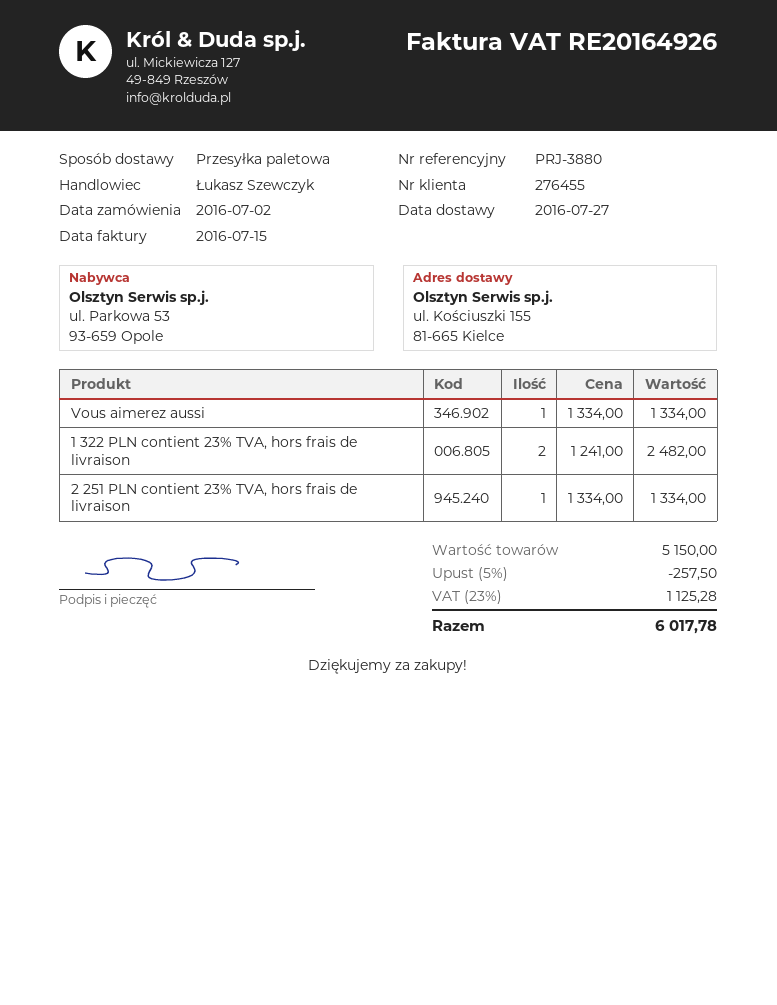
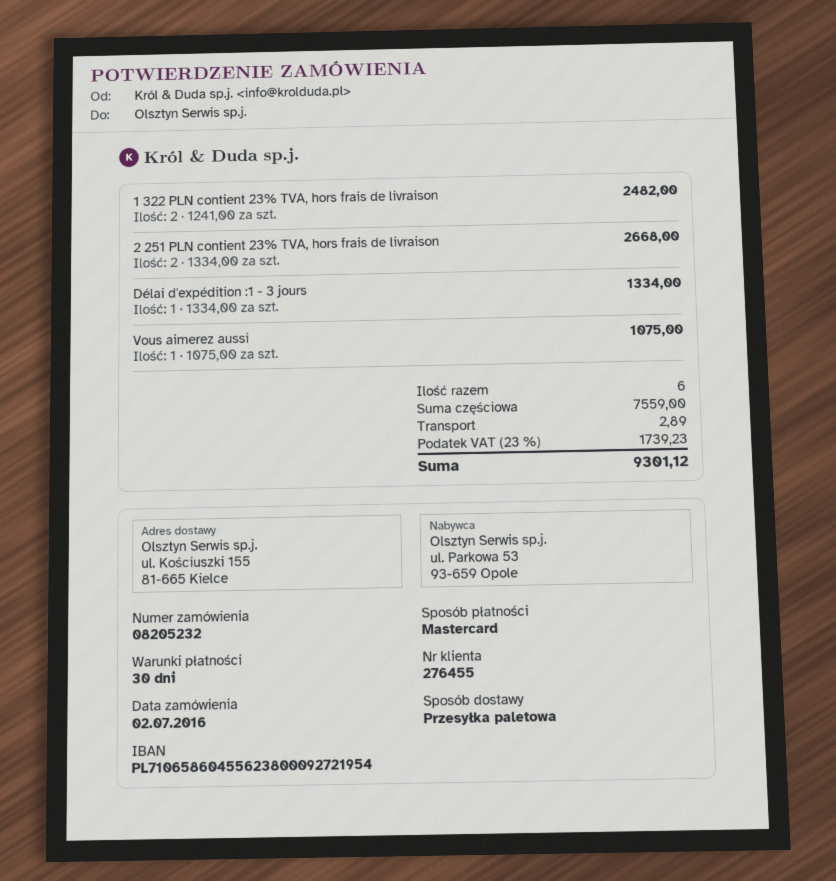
Vous aimerez aussi: 1 x 1334.00 = 1334.00 -> 1 x 1075.00 = 1075.00
2 251 PLN contient 23% TVA, hors frais de livraison: 1 x 1334.00 = 1334.00 -> 2 x 1334.00 = 2668.00
Délai d'expédition :1 - 3 jours: none -> 1 x 1334.00 = 1334.00
subtotal: 5150.00 -> 7559.00
discount: 5% = 257.50 -> none
shipping: none -> 2.89
tax: 23% = 1125.28 -> 23% = 1739.23
total: 6017.78 -> 9301.12

